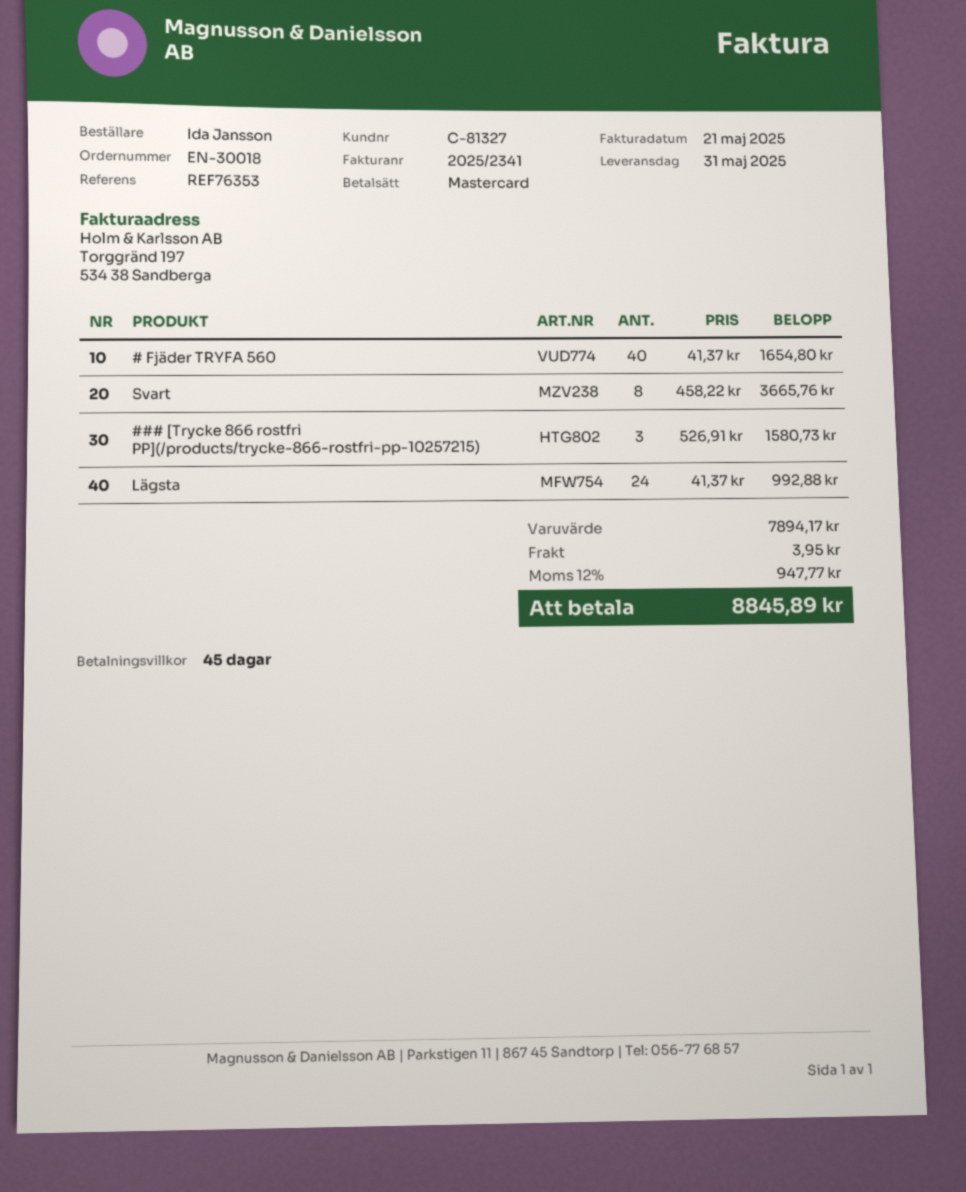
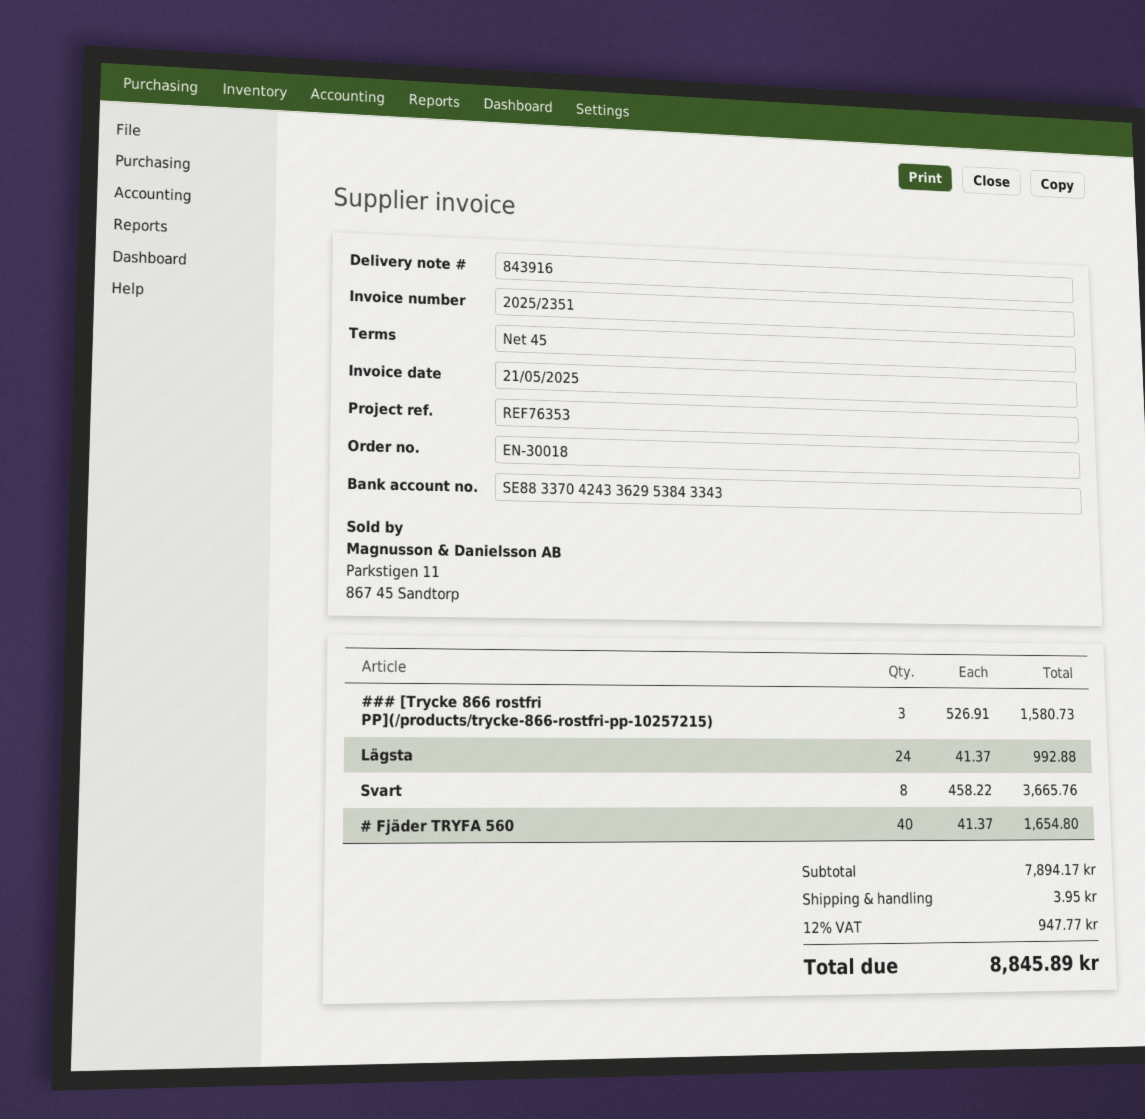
invoice number: 2025/2341 -> 2025/2351

